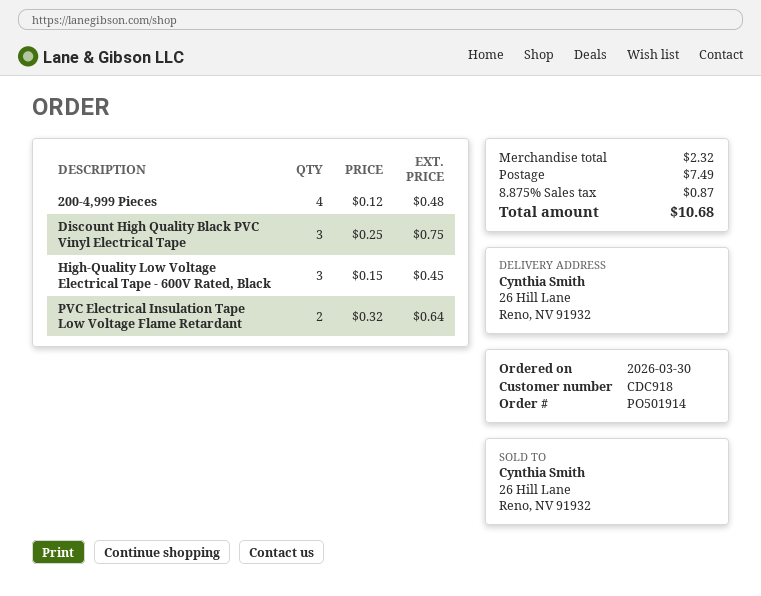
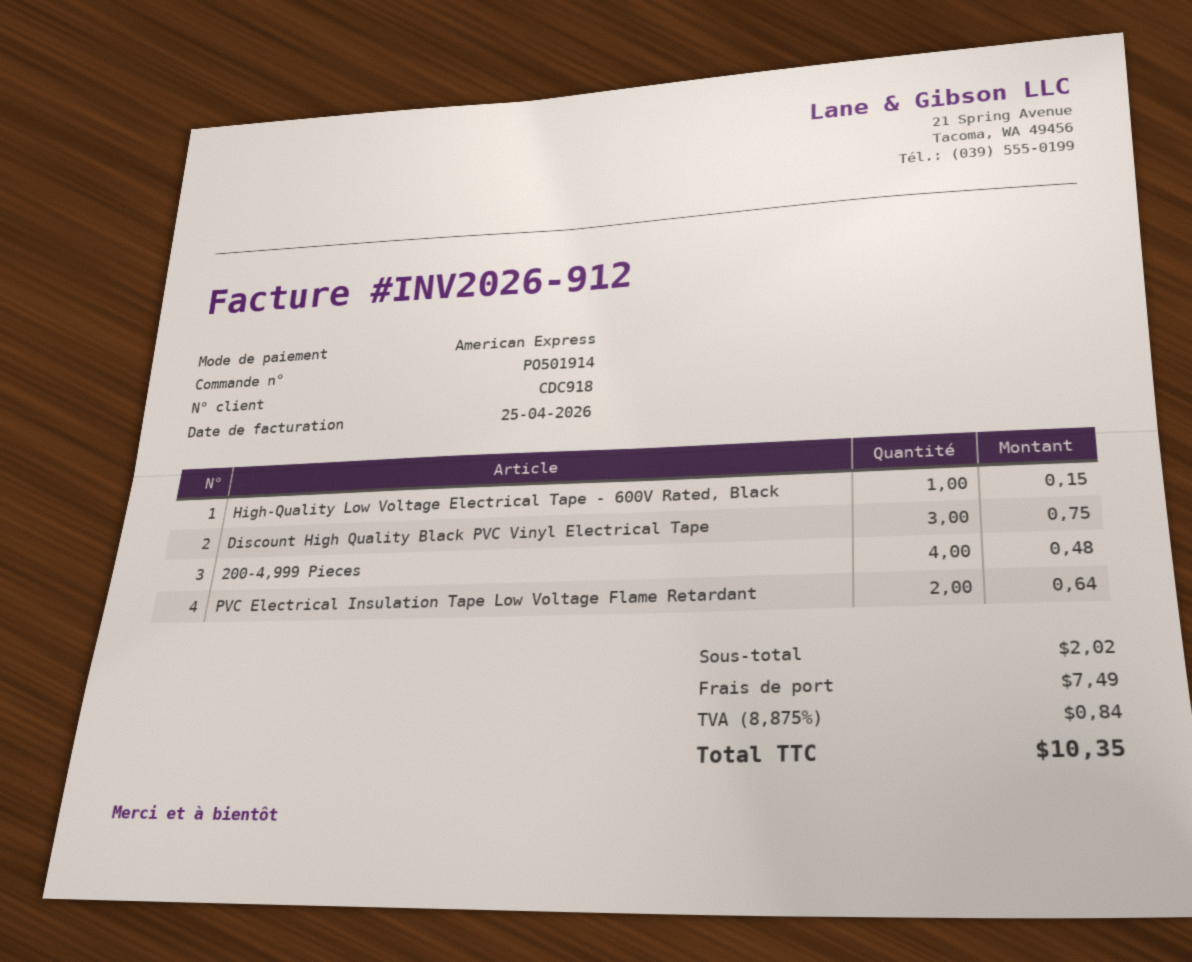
High-Quality Low Voltage Electrical Tape - 600V Rated, Black: 3 for 0.45 -> 1 for 0.15
subtotal: 2.32 -> 2.02
tax: 8.875% = 0.87 -> 8.875% = 0.84
total: 10.68 -> 10.35

